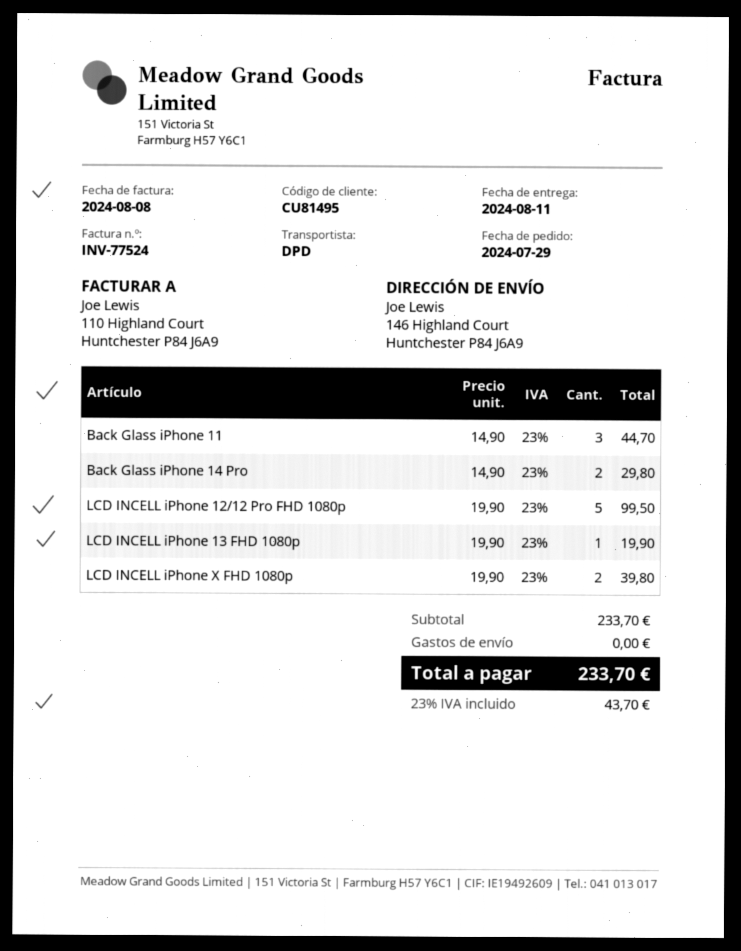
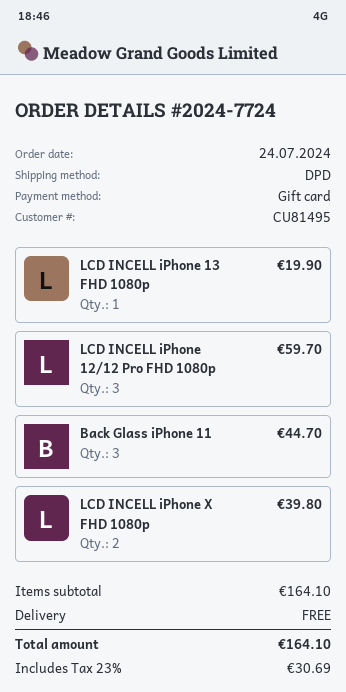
order date: 2024-07-29 -> 2024-07-24
Back Glass iPhone 14 Pro: 2 for 29.80 -> none
LCD INCELL iPhone 12/12 Pro FHD 1080p: 5 for 99.50 -> 3 for 59.70
subtotal: 233.70 -> 164.10
tax: 23% = 43.70 -> 23% = 30.69
total: 233.70 -> 164.10

